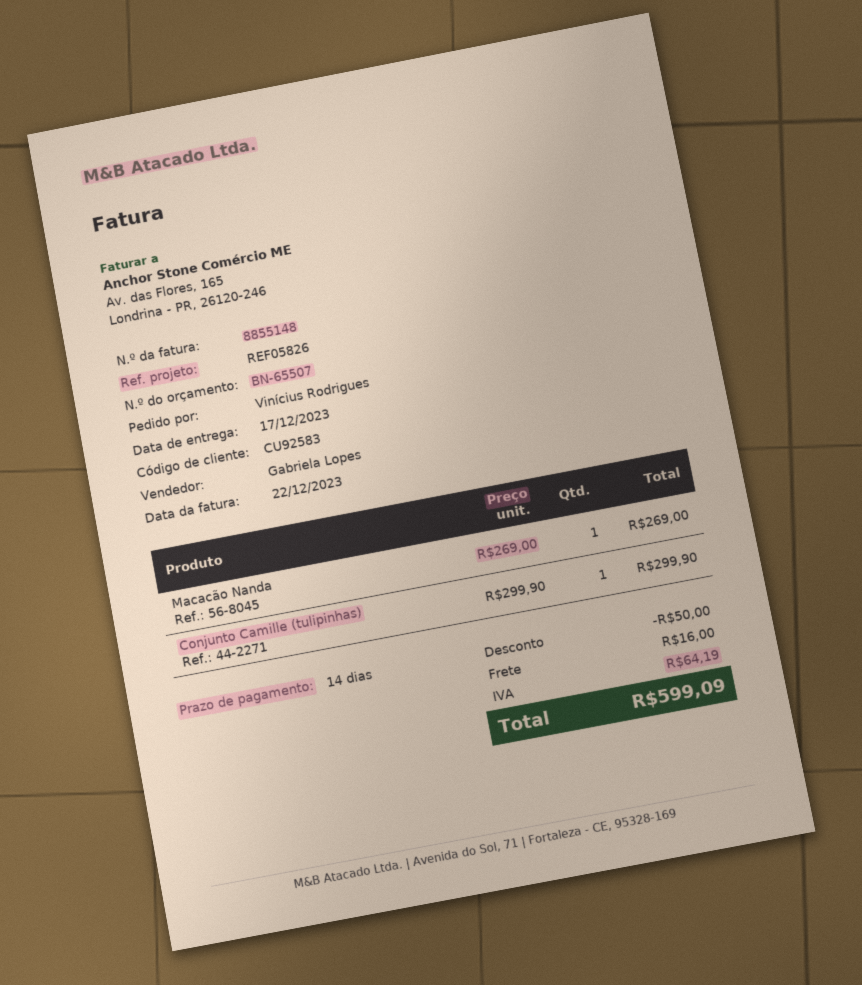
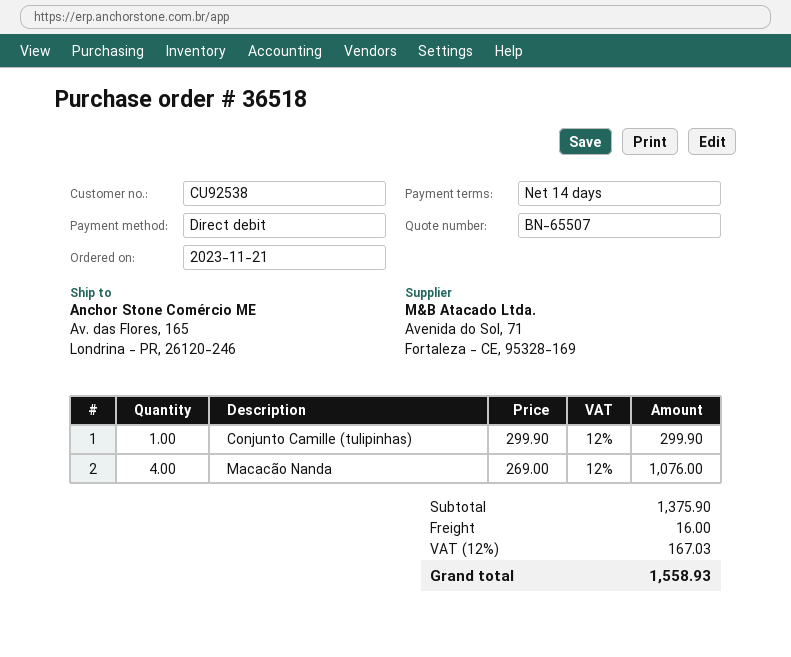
customer number: CU92583 -> CU92538
Macacão Nanda: 1 x 269.00 = 269.00 -> 4 x 269.00 = 1076.00
discount: 50.00 -> none
tax: 64.19 -> 167.03
total: 599.09 -> 1558.93

